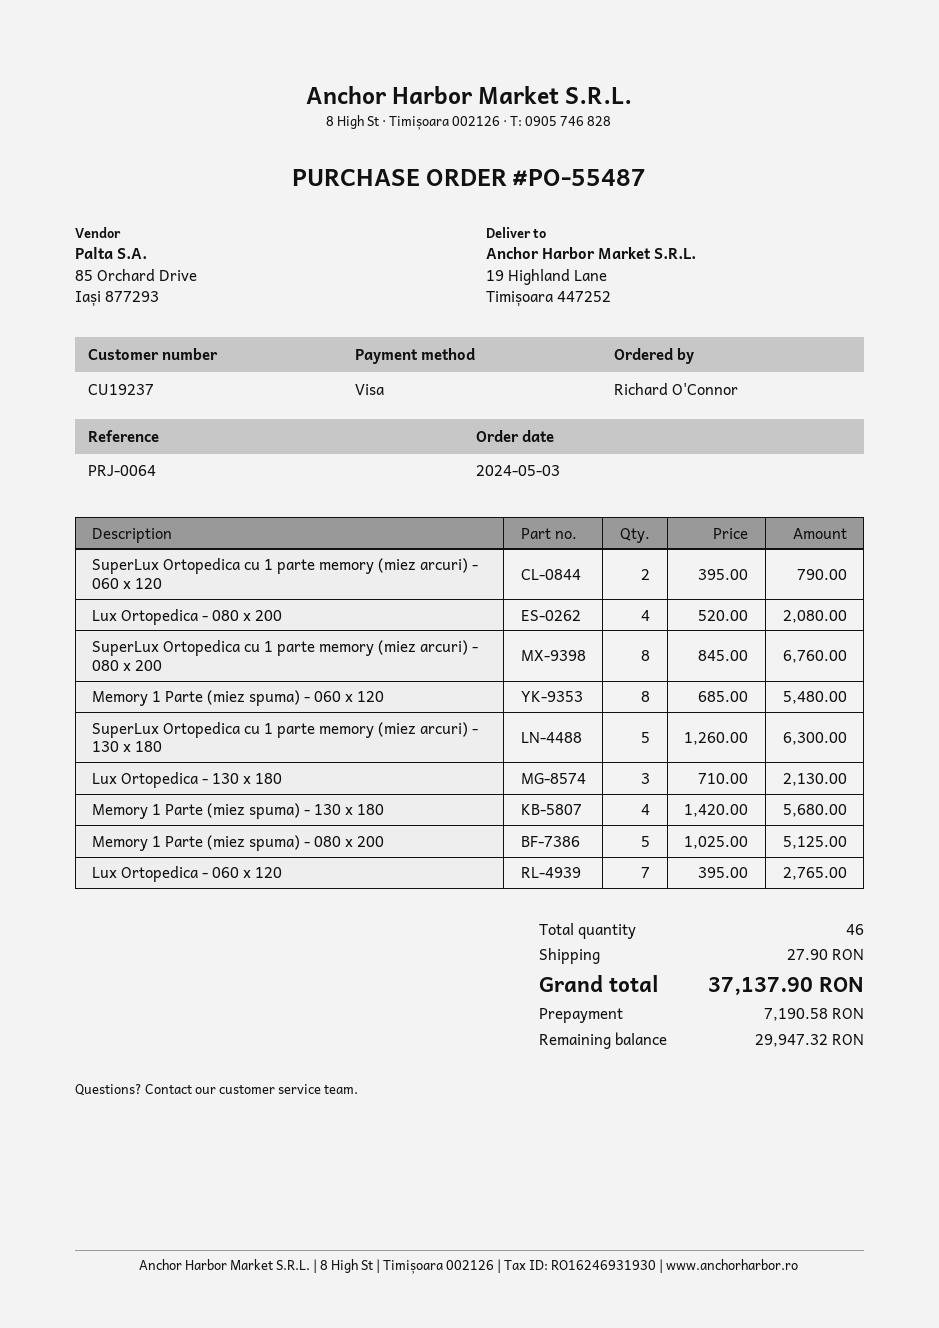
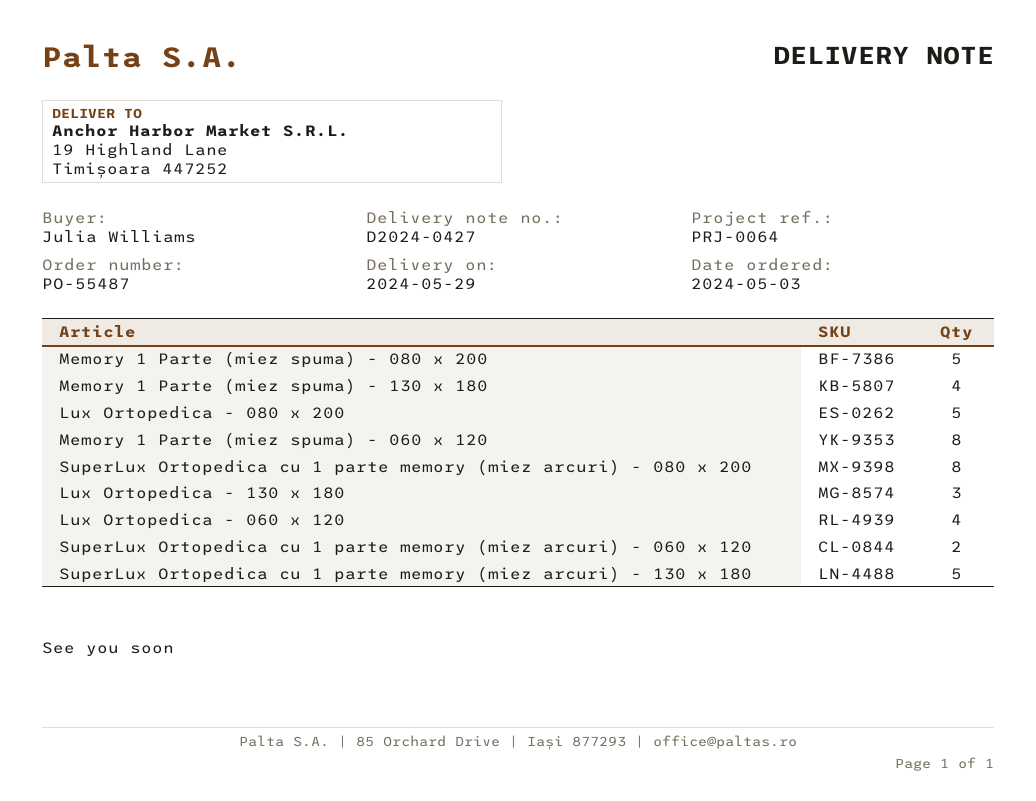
ordered by: Richard O'Connor -> Julia Williams
Lux Ortopedica - 080 x 200: 4 -> 5
Lux Ortopedica - 060 x 120: 7 -> 4

